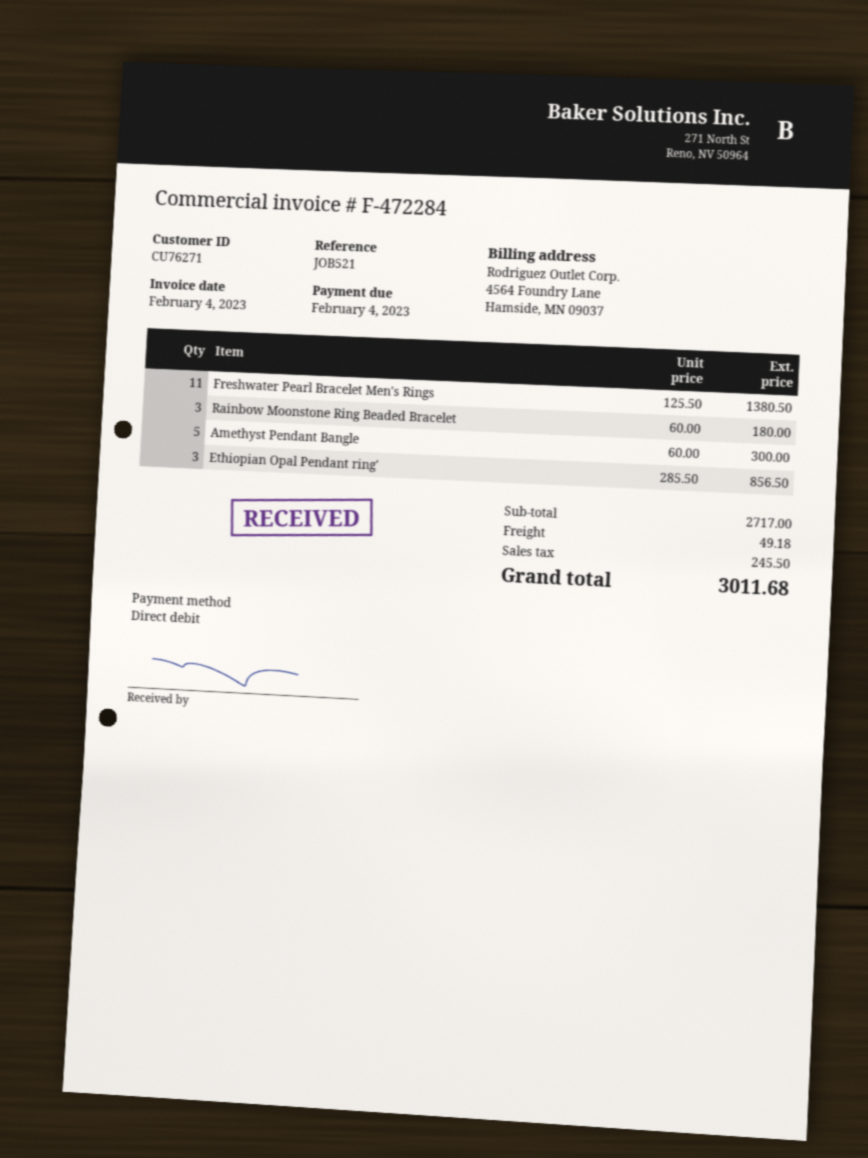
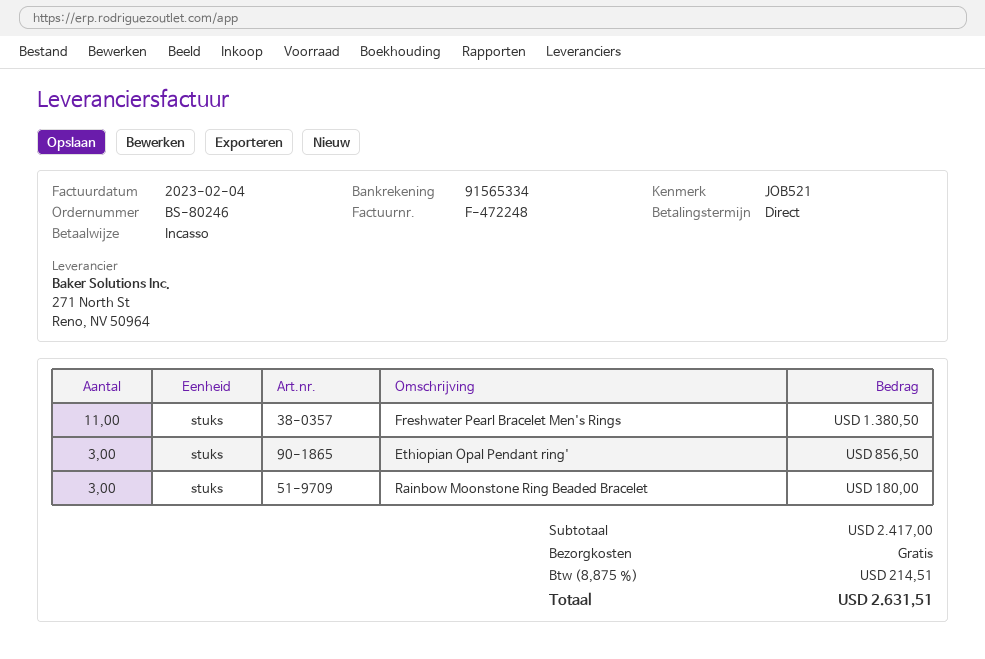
invoice number: F-472284 -> F-472248
Amethyst Pendant Bangle: 5 for 300.00 -> none
subtotal: 2717.00 -> 2417.00
shipping: 49.18 -> 0.00
tax: 245.50 -> 214.51
total: 3011.68 -> 2631.51

